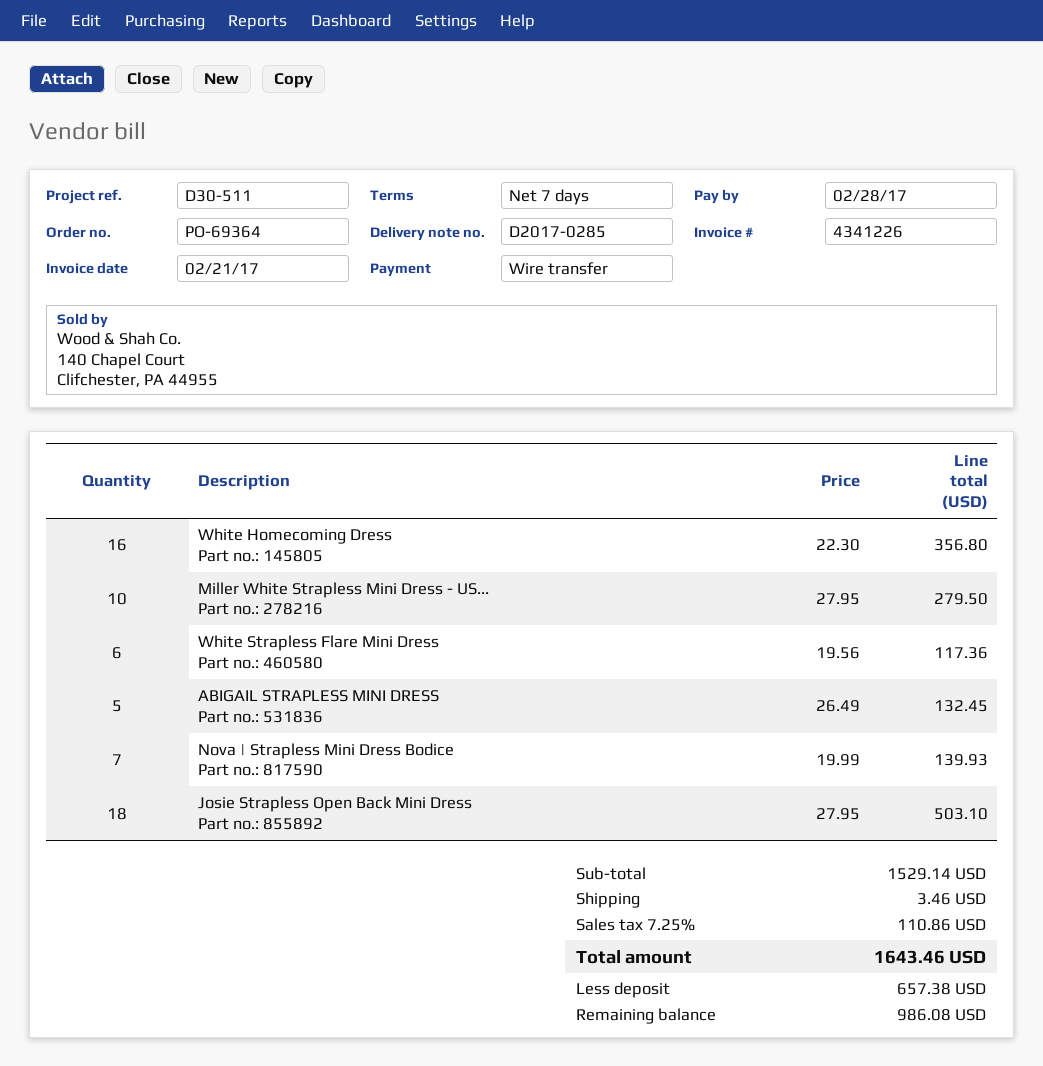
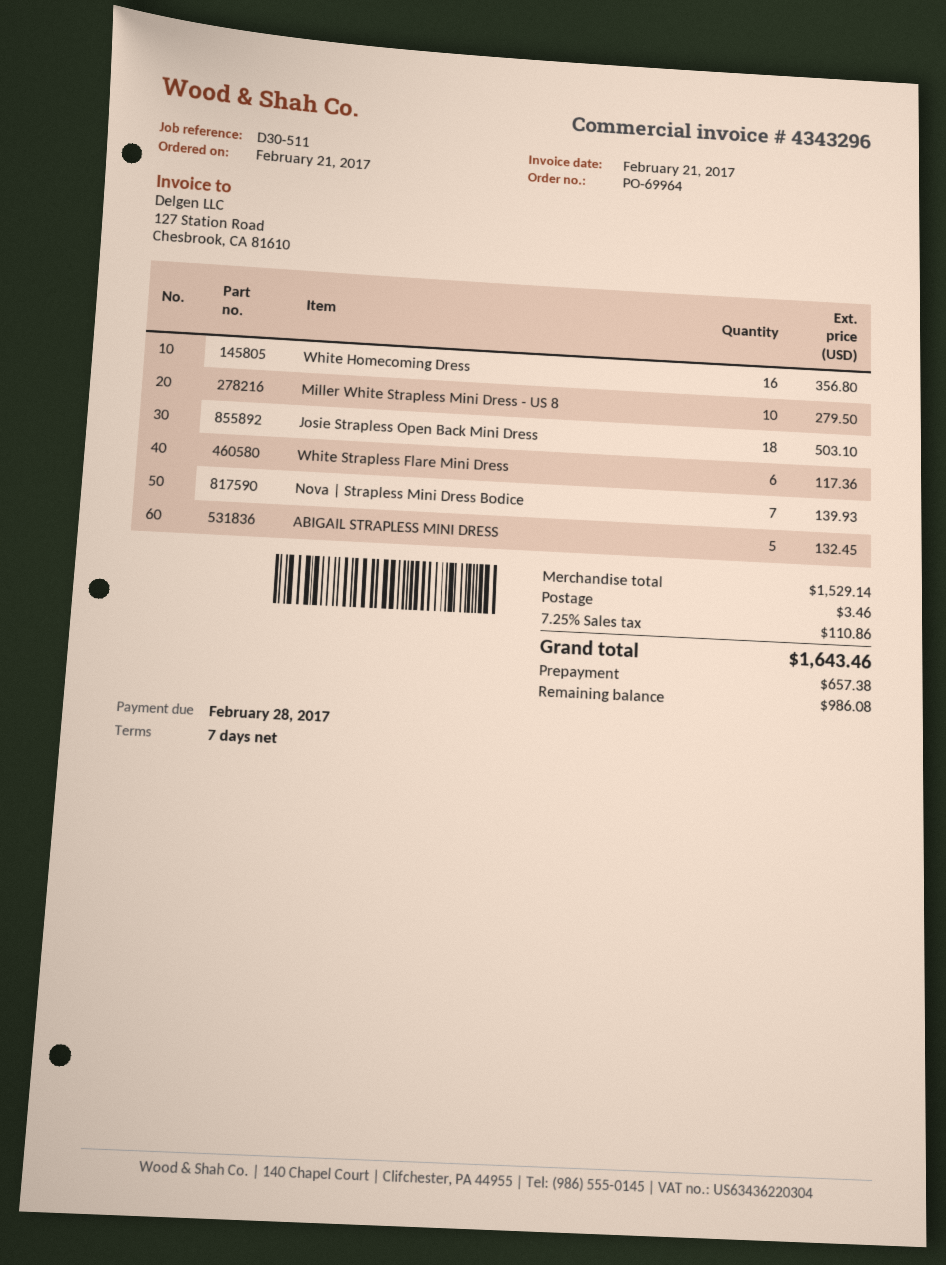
order number: PO-69364 -> PO-69964
invoice number: 4341226 -> 4343296

